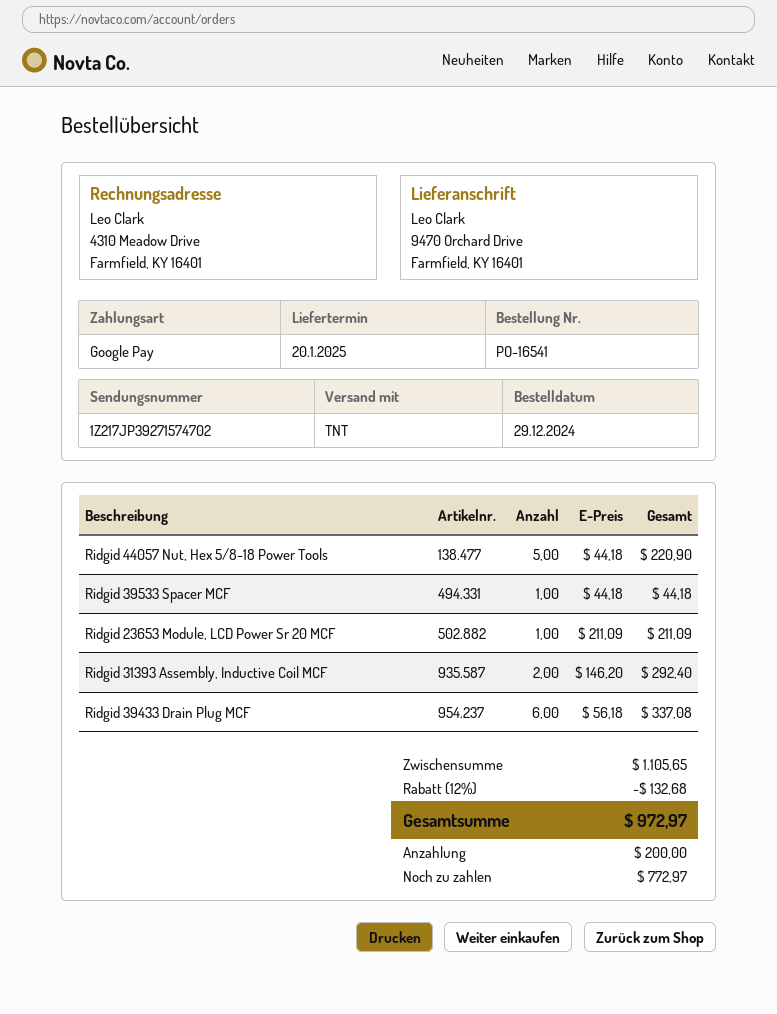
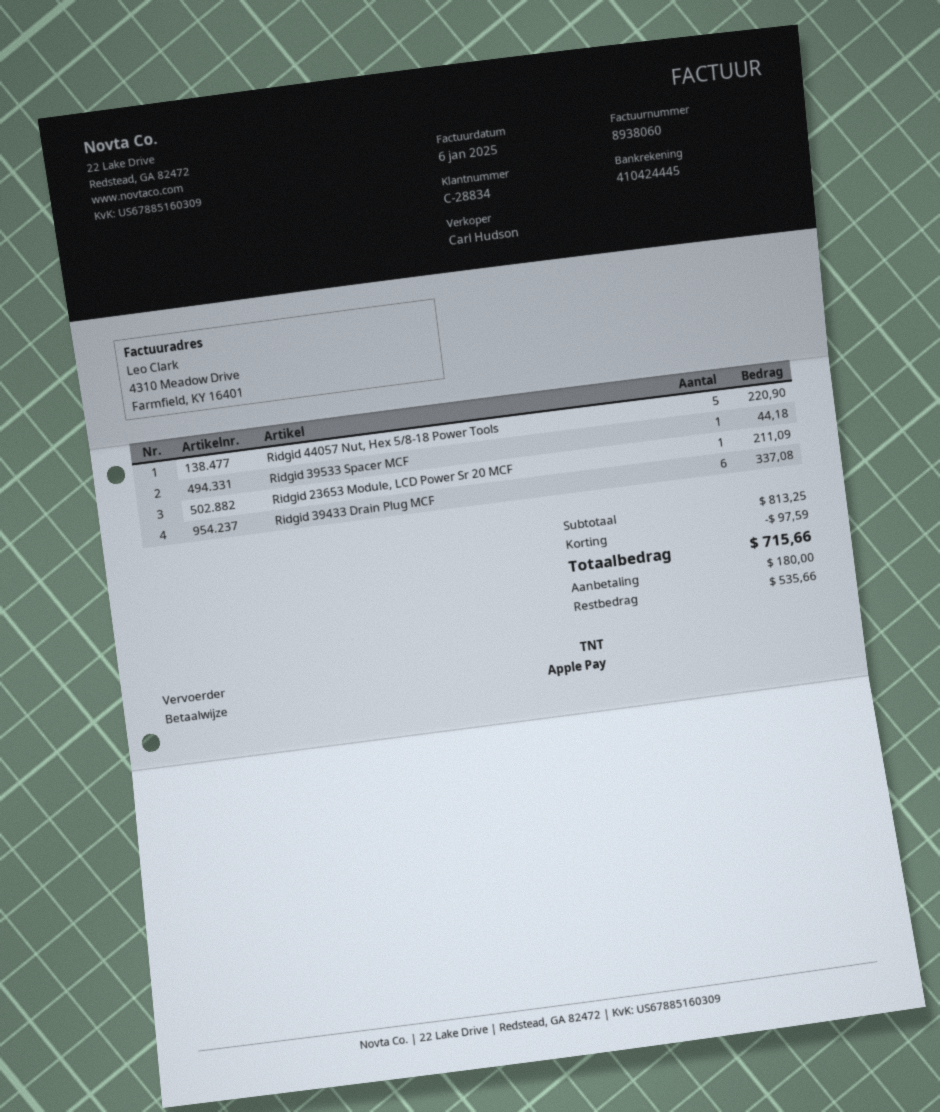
payment method: Google Pay -> Apple Pay
Ridgid 31393 Assembly, Inductive Coil MCF: 2 for 292.40 -> none
subtotal: 1105.65 -> 813.25
discount: 132.68 -> 97.59
total: 972.97 -> 715.66
deposit: 200.00 -> 180.00
balance: 772.97 -> 535.66

